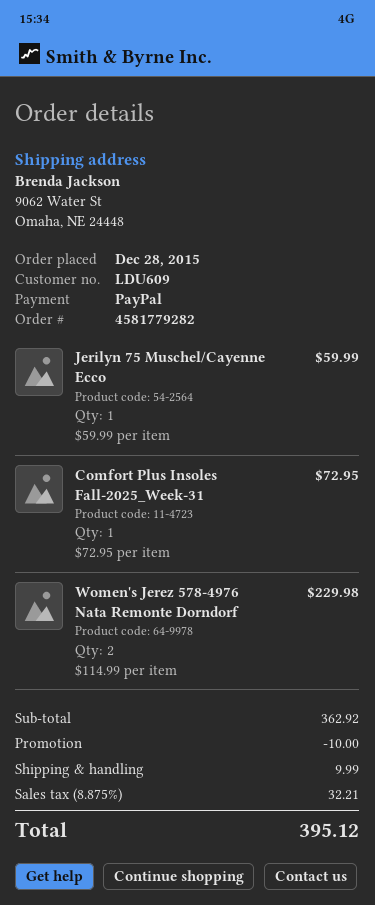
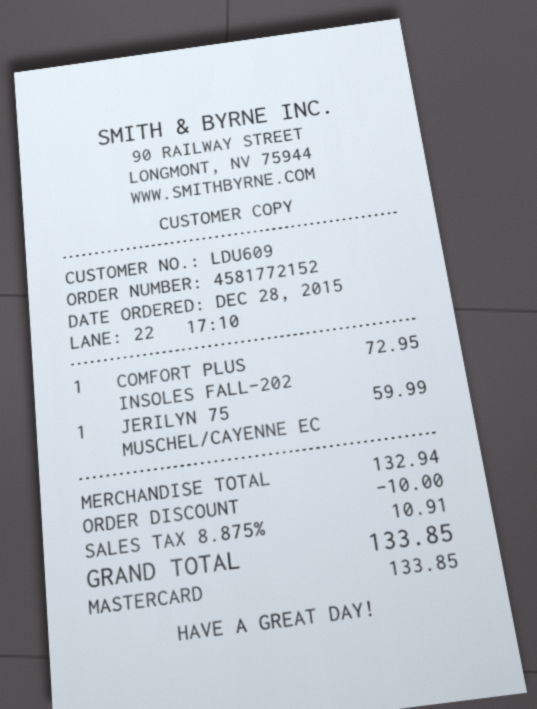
order number: 4581779282 -> 4581772152
payment method: PayPal -> Mastercard
Women's Jerez 578-4976 Nata Remonte Dorndorf: 2 x 114.99 = 229.98 -> none
subtotal: 362.92 -> 132.94
shipping: 9.99 -> none
tax: 8.875% = 32.21 -> 8.875% = 10.91
total: 395.12 -> 133.85

